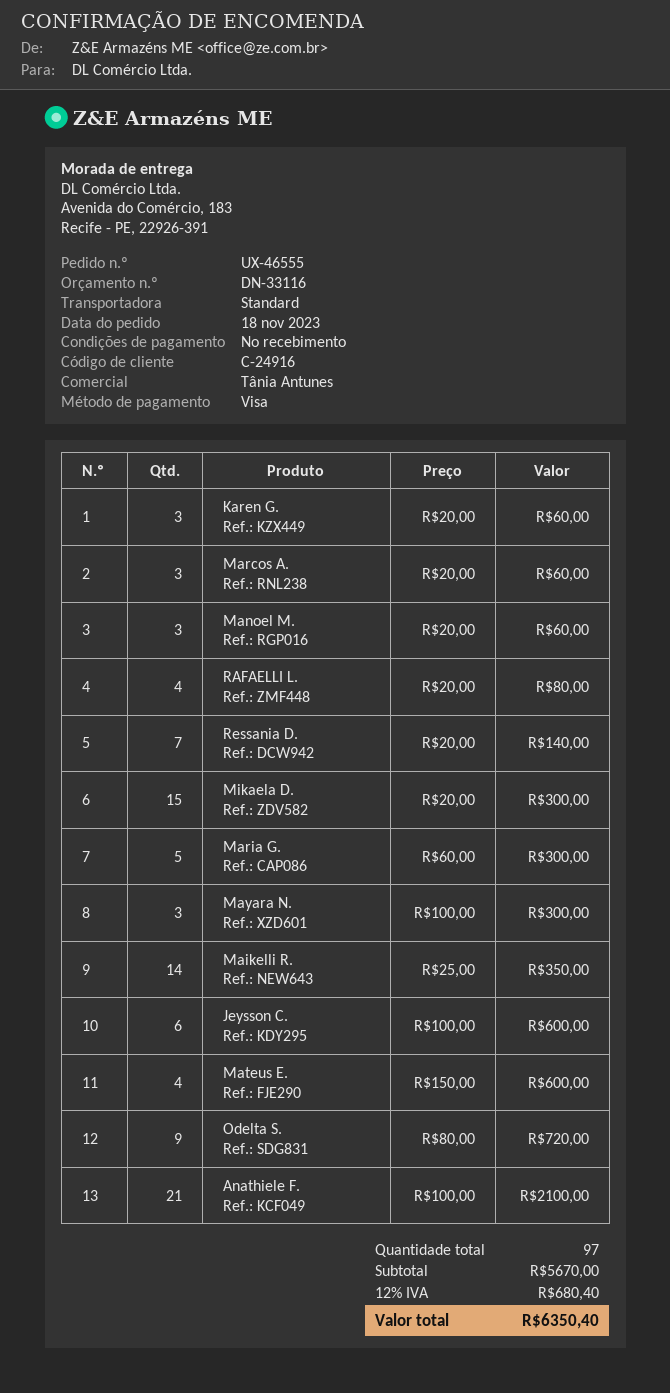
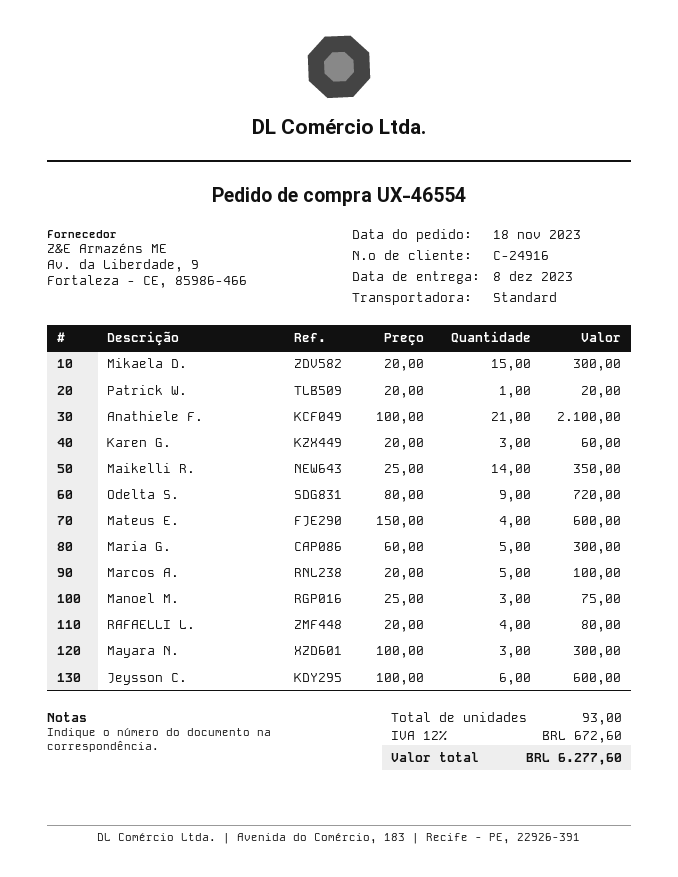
order number: UX-46555 -> UX-46554
Marcos A.: 3 x 20.00 = 60.00 -> 5 x 20.00 = 100.00
Manoel M.: 3 x 20.00 = 60.00 -> 3 x 25.00 = 75.00
Ressania D.: 7 x 20.00 = 140.00 -> none
Patrick W.: none -> 1 x 20.00 = 20.00
total quantity: 97 -> 93
tax: 12% = 680.40 -> 12% = 672.60
total: 6350.40 -> 6277.60

